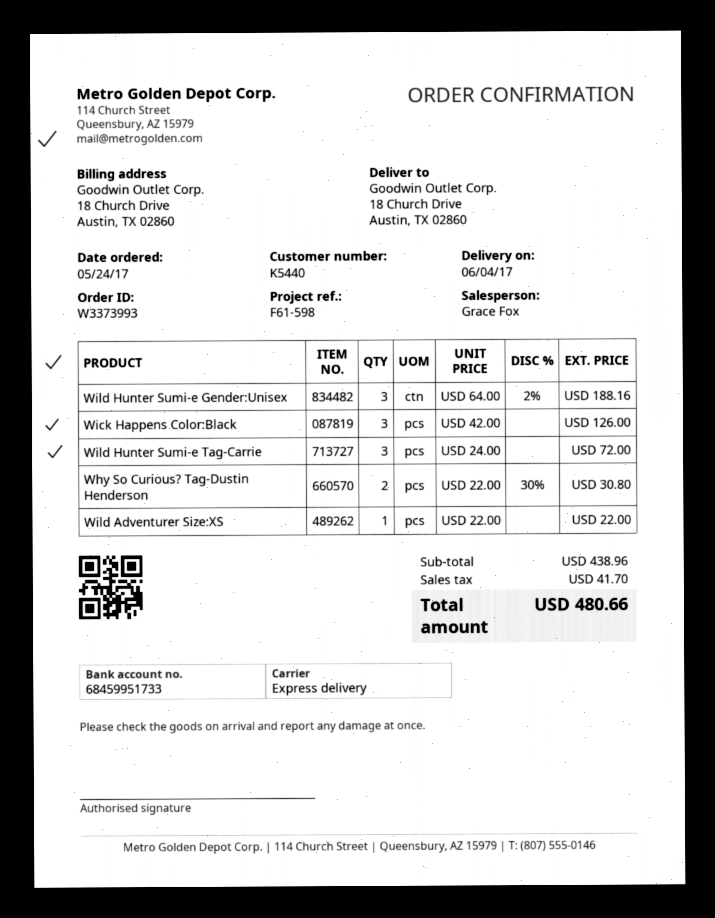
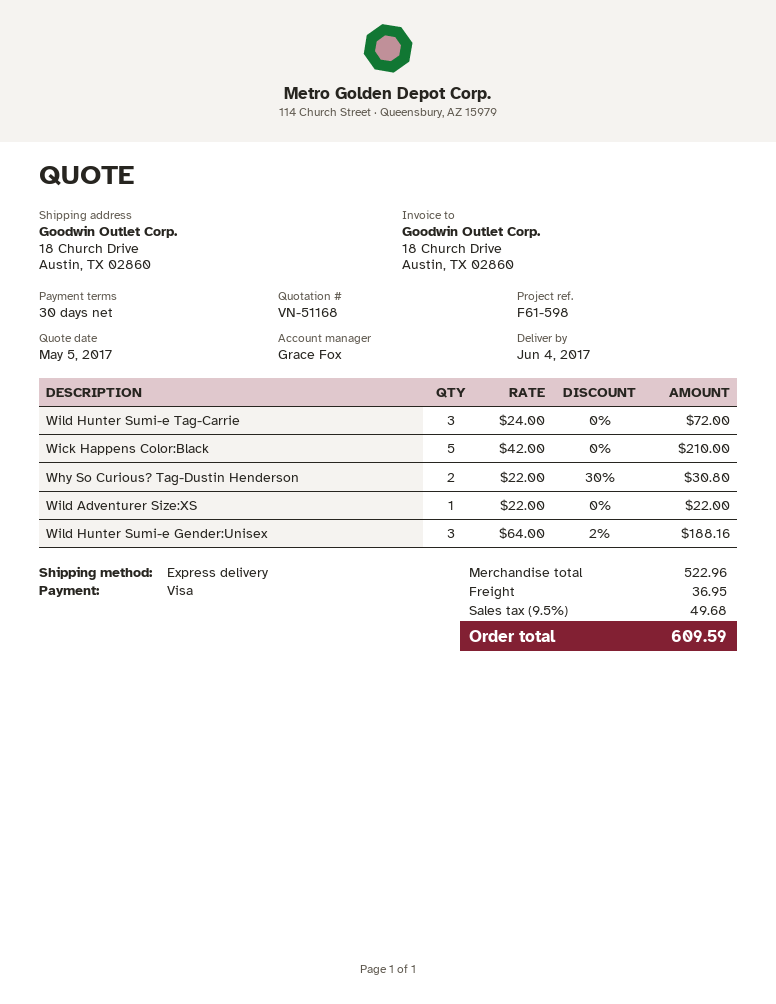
Wick Happens Color:Black: 3 x 42.00 = 126.00 -> 5 x 42.00 = 210.00
subtotal: 438.96 -> 522.96
shipping: none -> 36.95
tax: 41.70 -> 49.68
total: 480.66 -> 609.59

